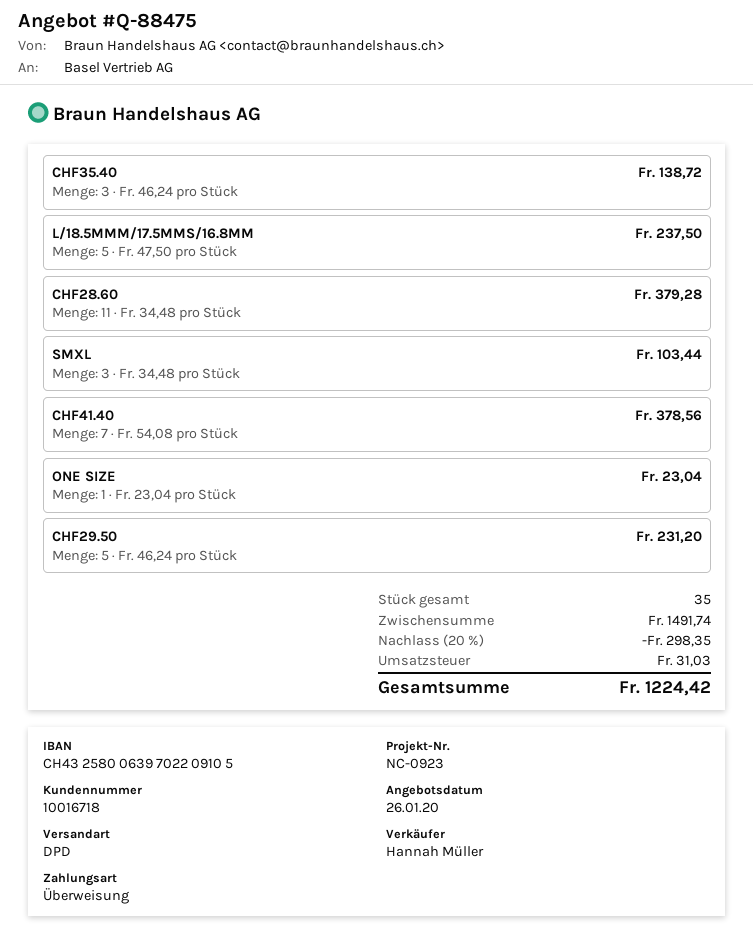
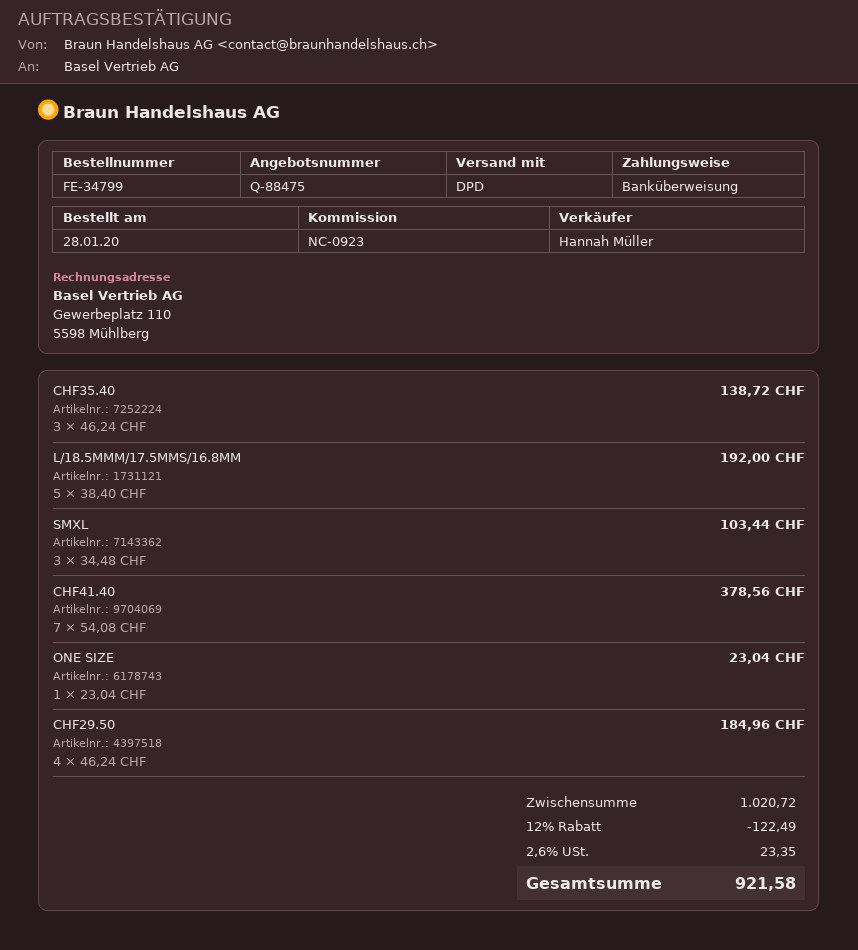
L/18.5MMM/17.5MMS/16.8MM: 5 x 47.50 = 237.50 -> 5 x 38.40 = 192.00
CHF28.60: 11 x 34.48 = 379.28 -> none
CHF29.50: 5 x 46.24 = 231.20 -> 4 x 46.24 = 184.96
subtotal: 1491.74 -> 1020.72
discount: 20% = 298.35 -> 12% = 122.49
tax: 31.03 -> 23.35
total: 1224.42 -> 921.58

